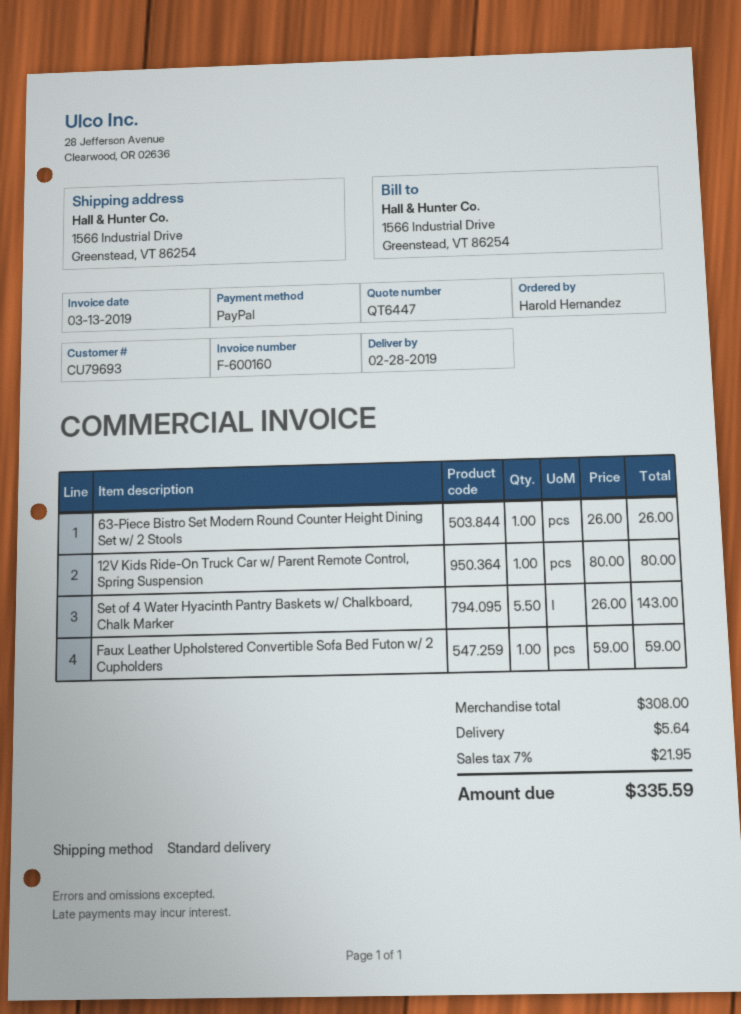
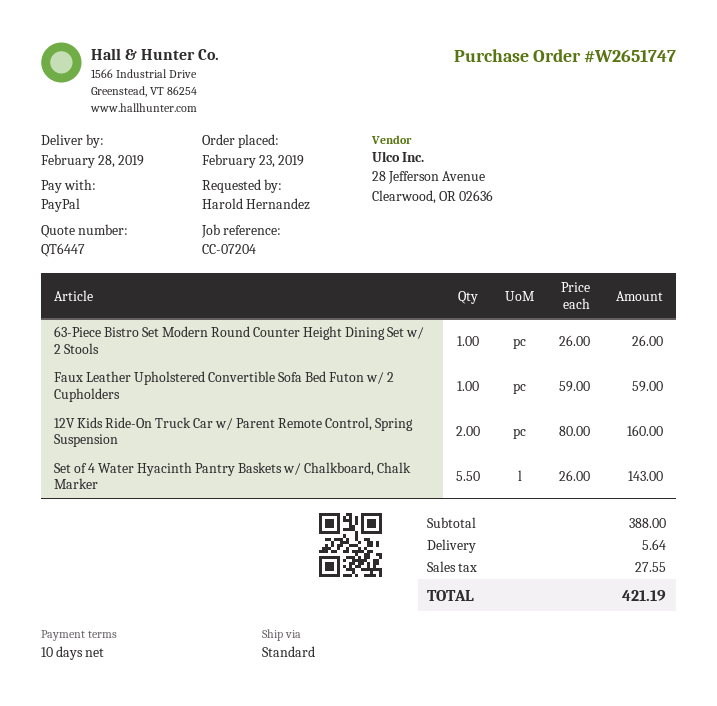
12V Kids Ride-On Truck Car w/ Parent Remote Control, Spring Suspension: 1 x 80.00 = 80.00 -> 2 x 80.00 = 160.00
subtotal: 308.00 -> 388.00
tax: 21.95 -> 27.55
total: 335.59 -> 421.19

